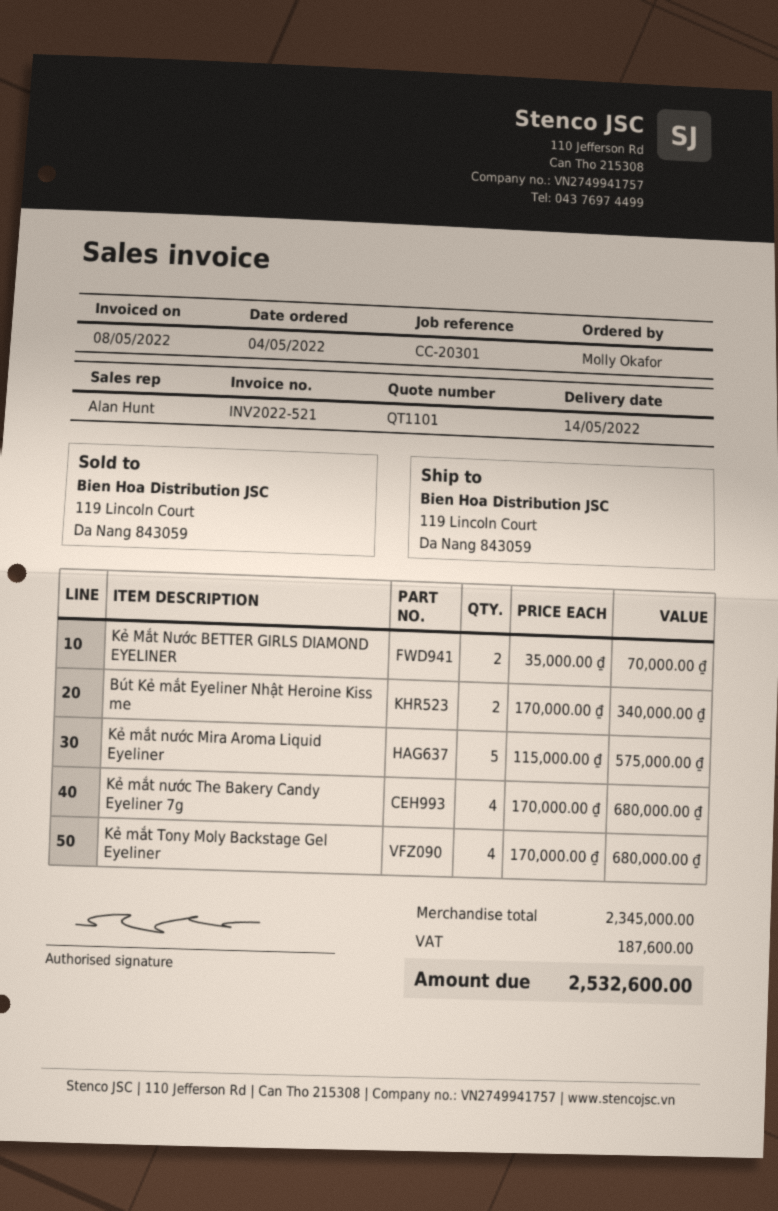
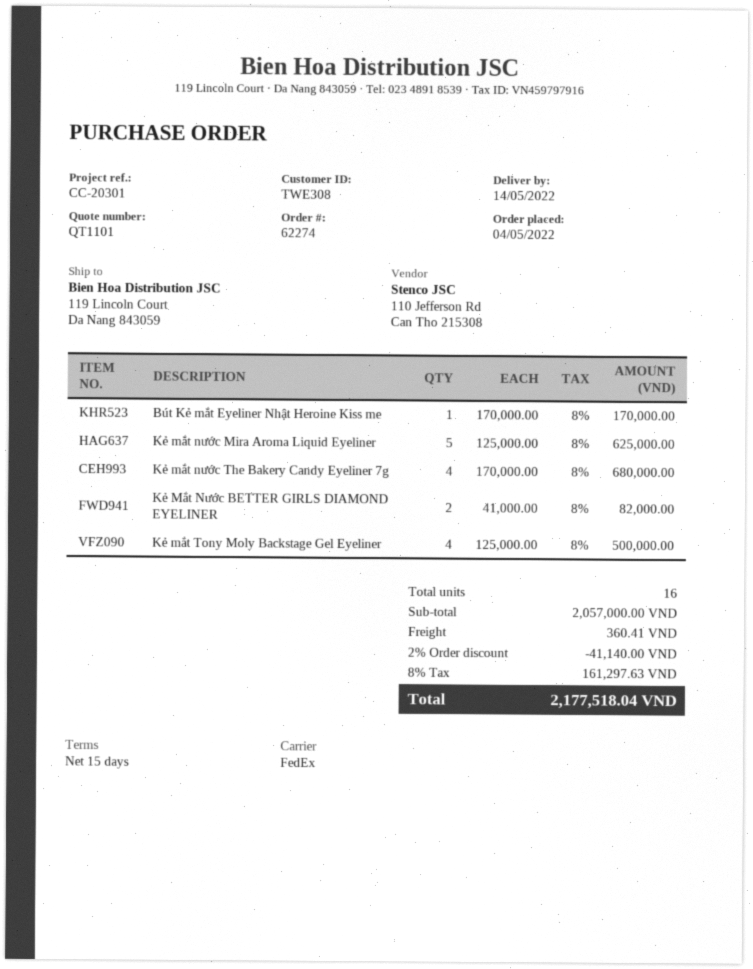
Kẻ Mắt Nước BETTER GIRLS DIAMOND EYELINER: 2 x 35000.00 = 70000.00 -> 2 x 41000.00 = 82000.00
Bút Kẻ mắt Eyeliner Nhật Heroine Kiss me: 2 x 170000.00 = 340000.00 -> 1 x 170000.00 = 170000.00
Kẻ mắt nước Mira Aroma Liquid Eyeliner: 5 x 115000.00 = 575000.00 -> 5 x 125000.00 = 625000.00
Kẻ mắt Tony Moly Backstage Gel Eyeliner: 4 x 170000.00 = 680000.00 -> 4 x 125000.00 = 500000.00
subtotal: 2345000.00 -> 2057000.00
discount: none -> 2% = 41140.00
shipping: none -> 360.41
tax: 187600.00 -> 161297.63
total: 2532600.00 -> 2177518.04

